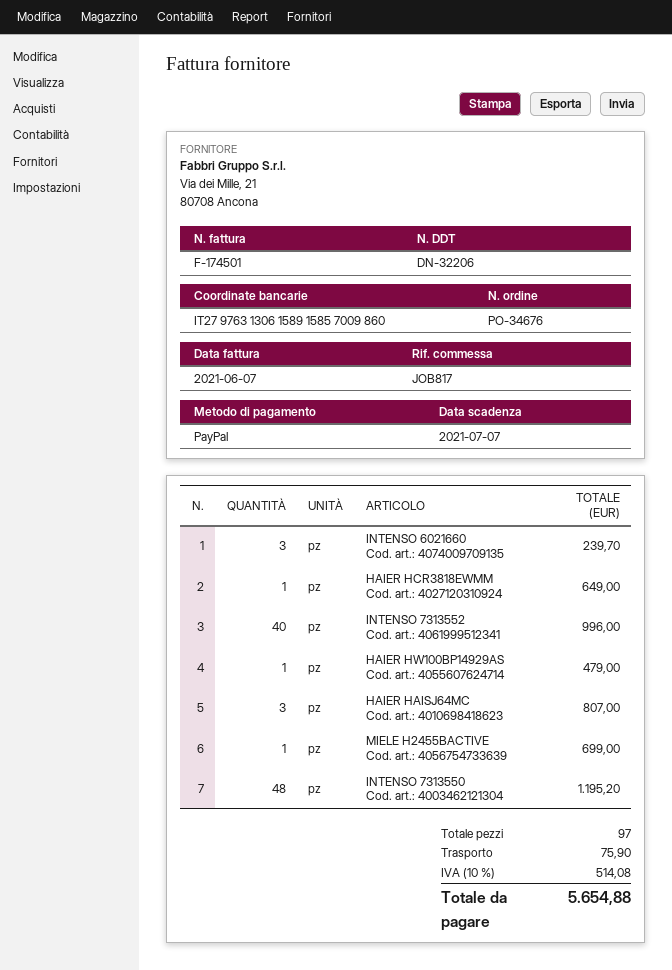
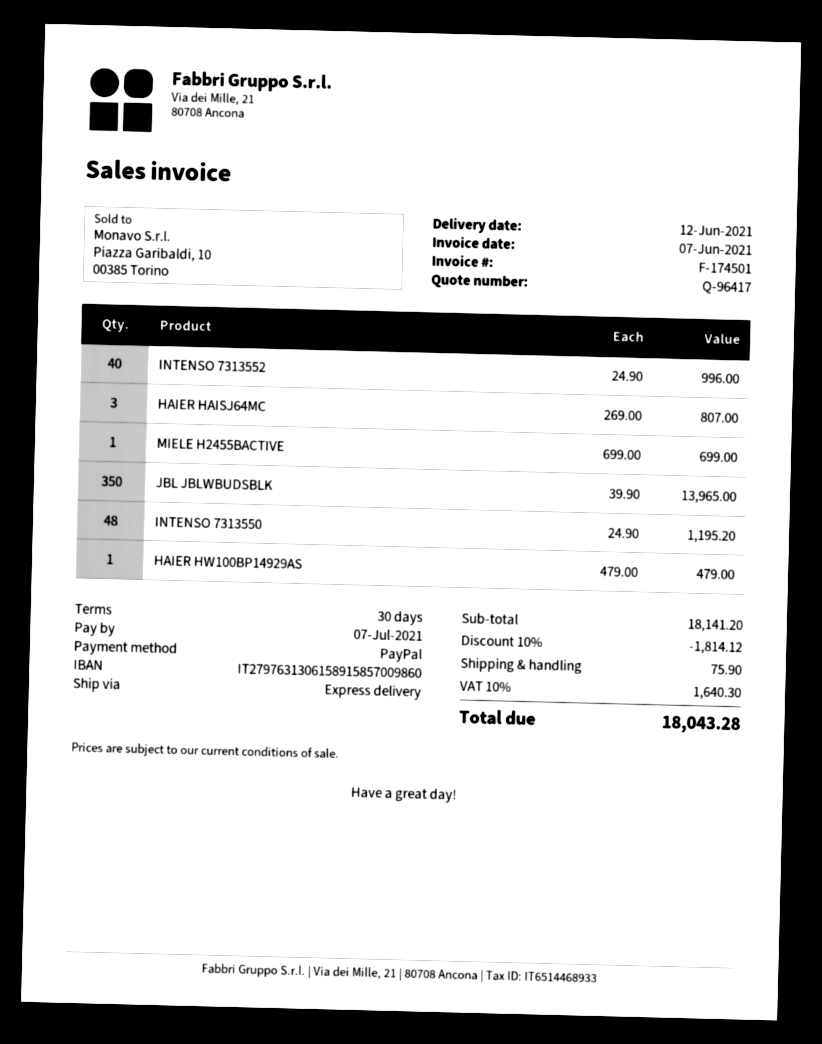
INTENSO 6021660: 3 for 239.70 -> none
HAIER HCR3818EWMM: 1 for 649.00 -> none
JBL JBLWBUDSBLK: none -> 350 for 13965.00
discount: none -> 10% = 1814.12
tax: 10% = 514.08 -> 10% = 1640.30
total: 5654.88 -> 18043.28

